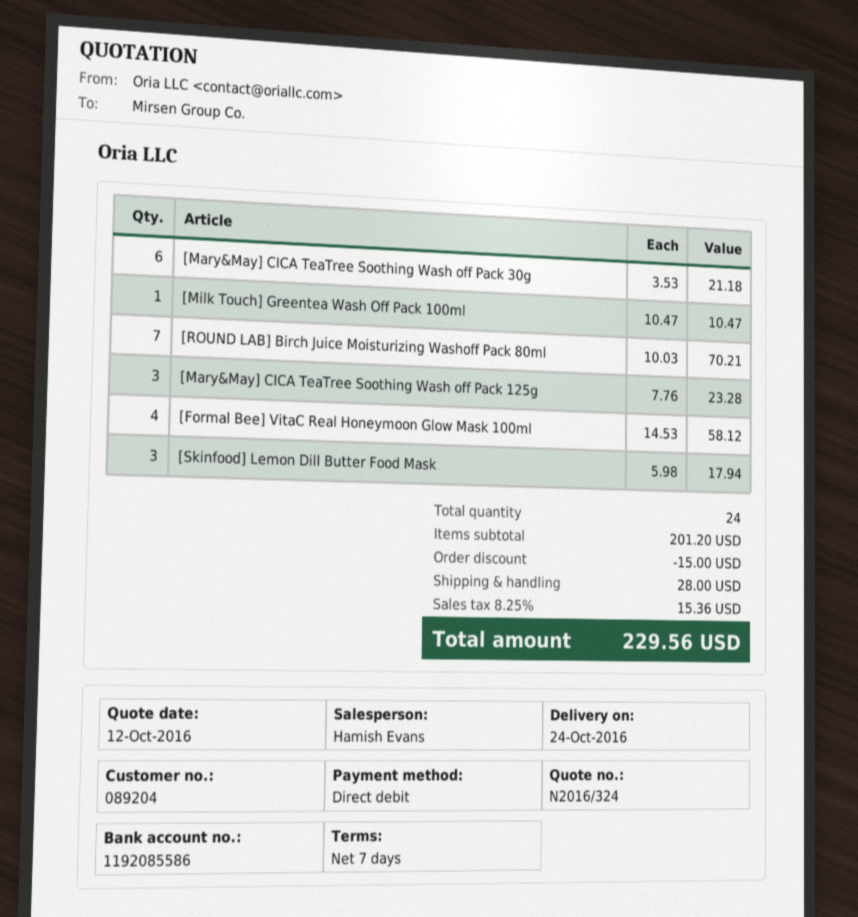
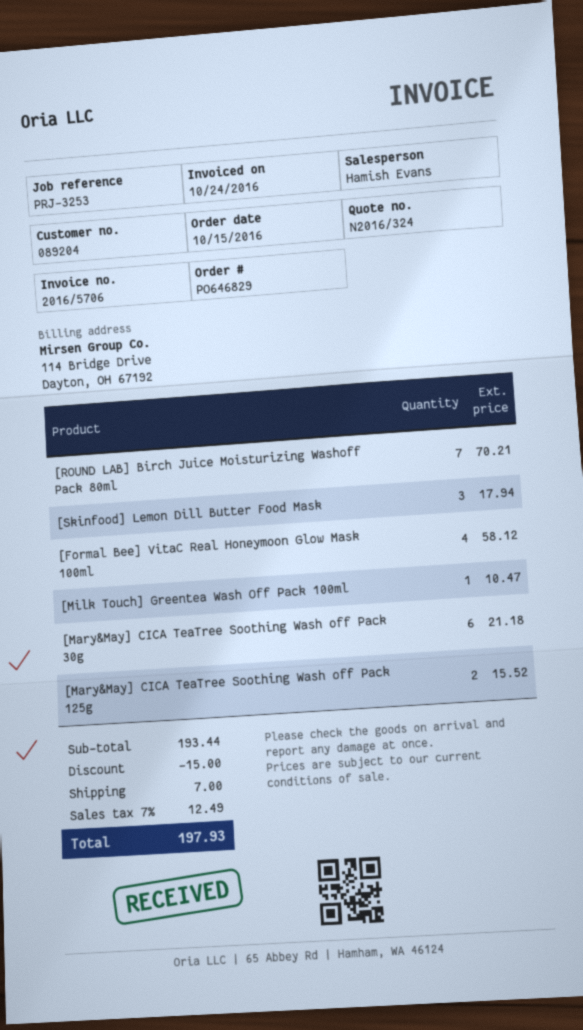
[Mary&May] CICA TeaTree Soothing Wash off Pack 125g: 3 for 23.28 -> 2 for 15.52
subtotal: 201.20 -> 193.44
shipping: 28.00 -> 7.00
tax: 8.25% = 15.36 -> 7% = 12.49
total: 229.56 -> 197.93

